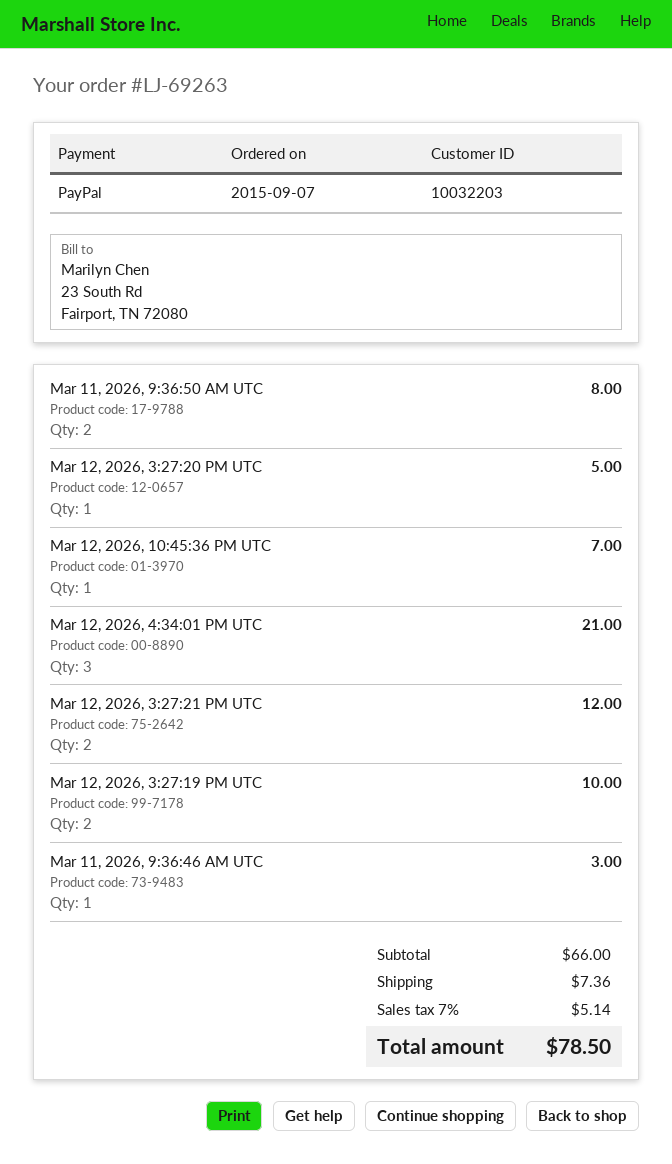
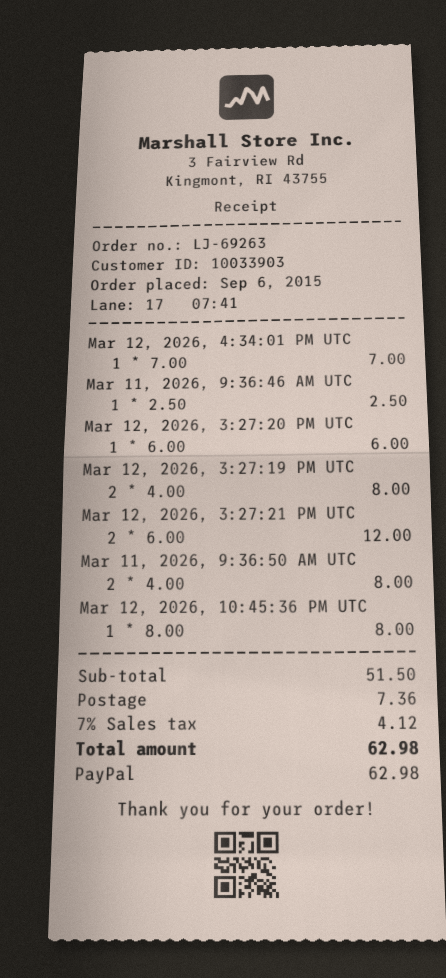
order date: 2015-09-07 -> 2015-09-06
customer number: 10032203 -> 10033903
Mar 12, 2026, 3:27:20 PM UTC: 1 for 5.00 -> 1 for 6.00
Mar 12, 2026, 10:45:36 PM UTC: 1 for 7.00 -> 1 for 8.00
Mar 12, 2026, 4:34:01 PM UTC: 3 for 21.00 -> 1 for 7.00
Mar 12, 2026, 3:27:19 PM UTC: 2 for 10.00 -> 2 for 8.00
Mar 11, 2026, 9:36:46 AM UTC: 1 for 3.00 -> 1 for 2.50
subtotal: 66.00 -> 51.50
tax: 7% = 5.14 -> 7% = 4.12
total: 78.50 -> 62.98

